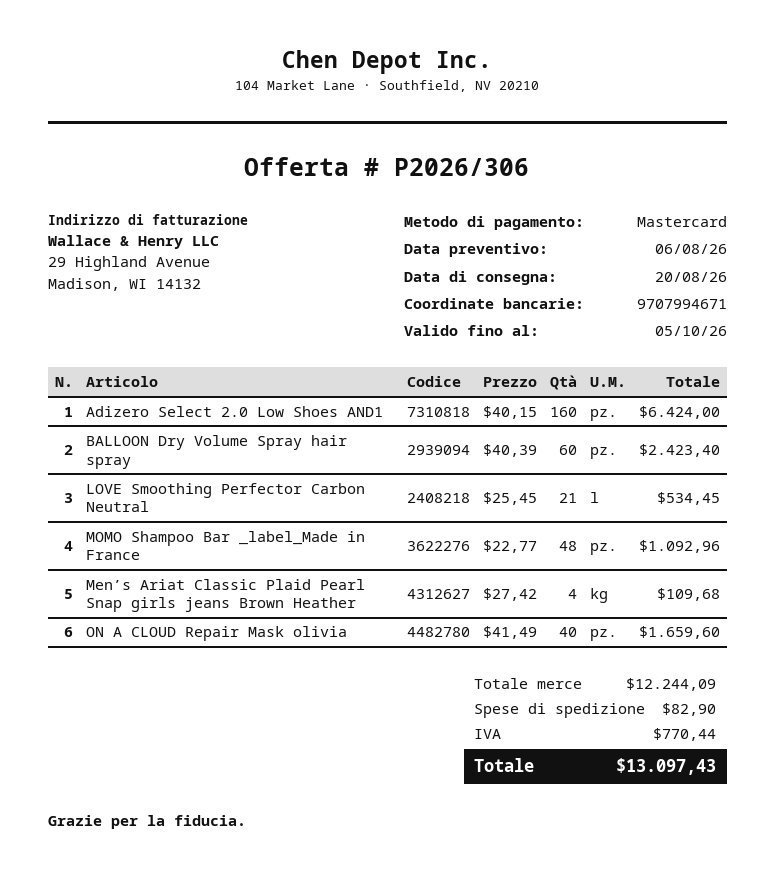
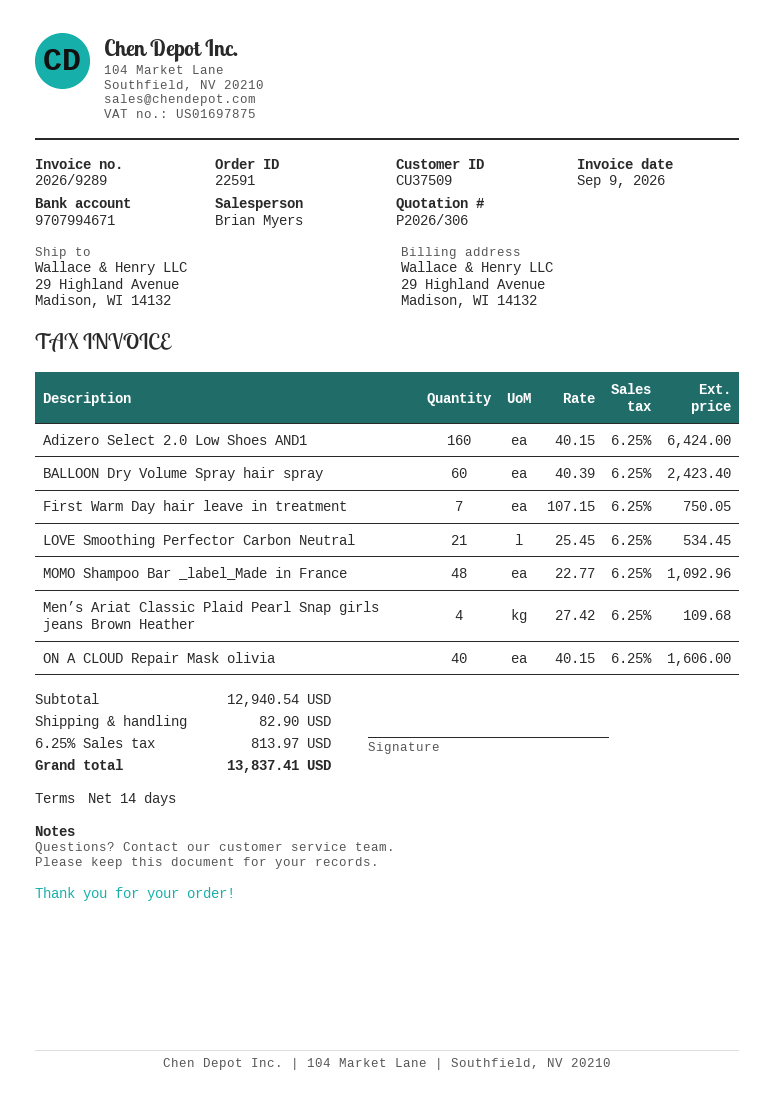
ON A CLOUD Repair Mask olivia: 40 x 41.49 = 1659.60 -> 40 x 40.15 = 1606.00
First Warm Day hair leave in treatment: none -> 7 x 107.15 = 750.05
subtotal: 12244.09 -> 12940.54
tax: 770.44 -> 813.97
total: 13097.43 -> 13837.41

